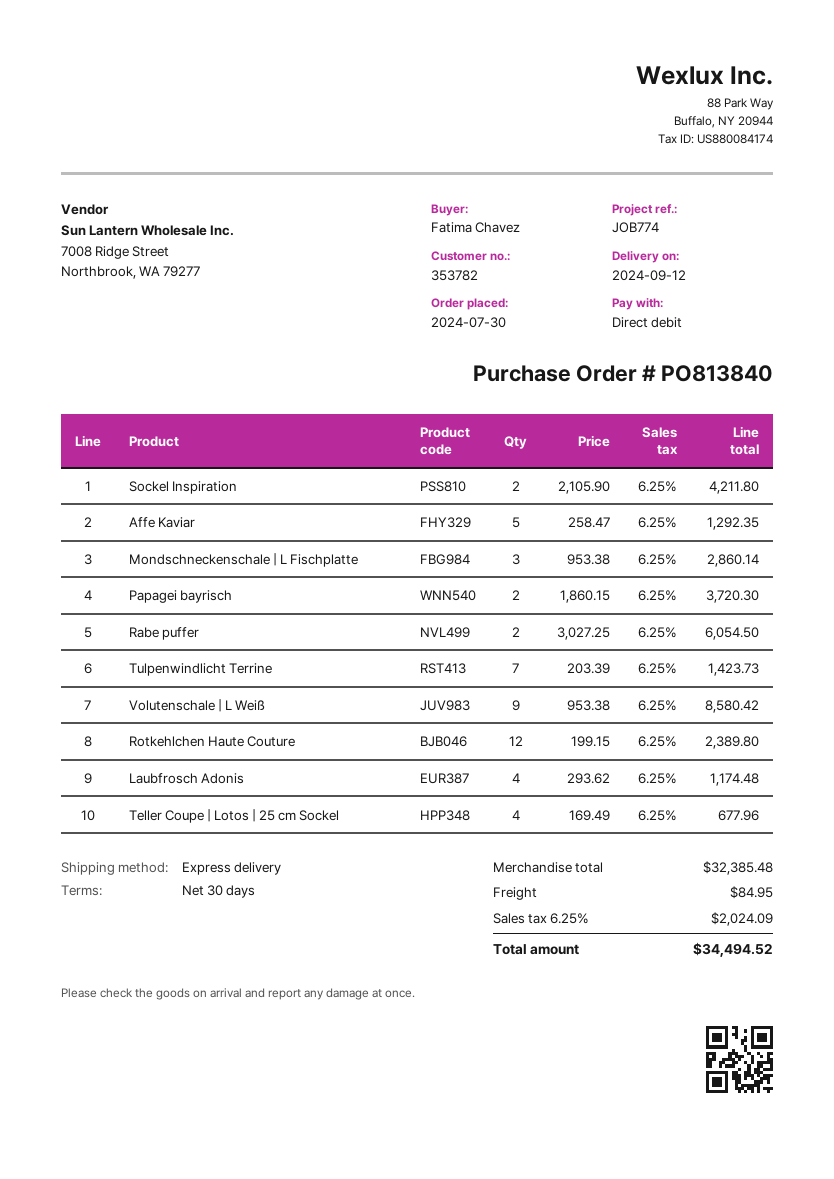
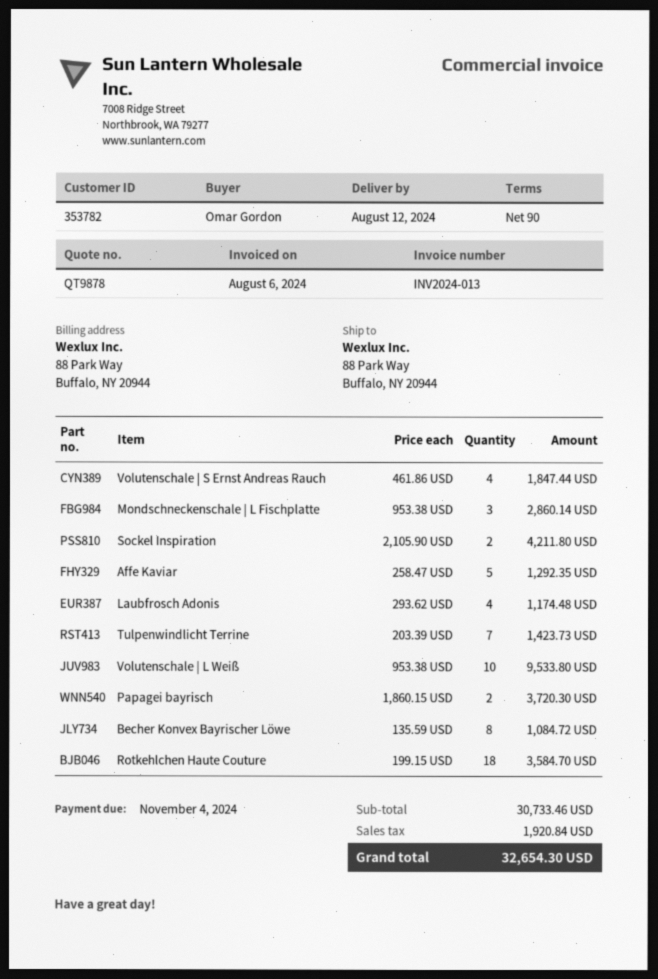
delivery date: 2024-09-12 -> 2024-08-12
payment terms: 30 days -> 90 days
ordered by: Fatima Chavez -> Omar Gordon
Rabe puffer: 2 x 3027.25 = 6054.50 -> none
Volutenschale | L Weiß: 9 x 953.38 = 8580.42 -> 10 x 953.38 = 9533.80
Rotkehlchen Haute Couture: 12 x 199.15 = 2389.80 -> 18 x 199.15 = 3584.70
Teller Coupe | Lotos | 25 cm Sockel: 4 x 169.49 = 677.96 -> none
Volutenschale | S Ernst Andreas Rauch: none -> 4 x 461.86 = 1847.44
Becher Konvex Bayrischer Löwe: none -> 8 x 135.59 = 1084.72
subtotal: 32385.48 -> 30733.46
shipping: 84.95 -> none
tax: 2024.09 -> 1920.84
total: 34494.52 -> 32654.30

